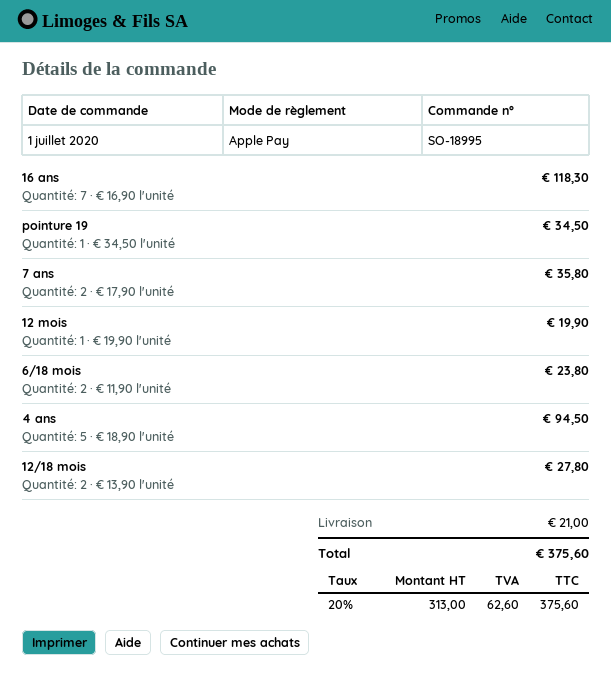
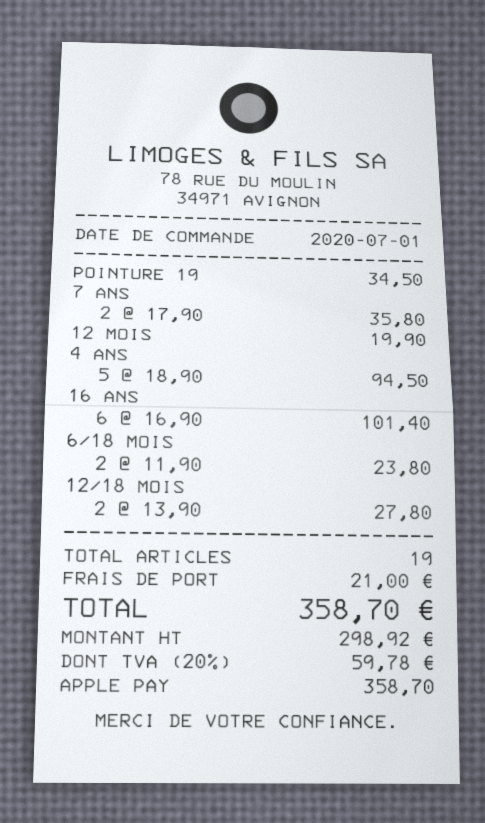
16 ans: 7 x 16.90 = 118.30 -> 6 x 16.90 = 101.40
net: 313.00 -> 298.92
tax: 20% = 62.60 -> 20% = 59.78
total: 375.60 -> 358.70

